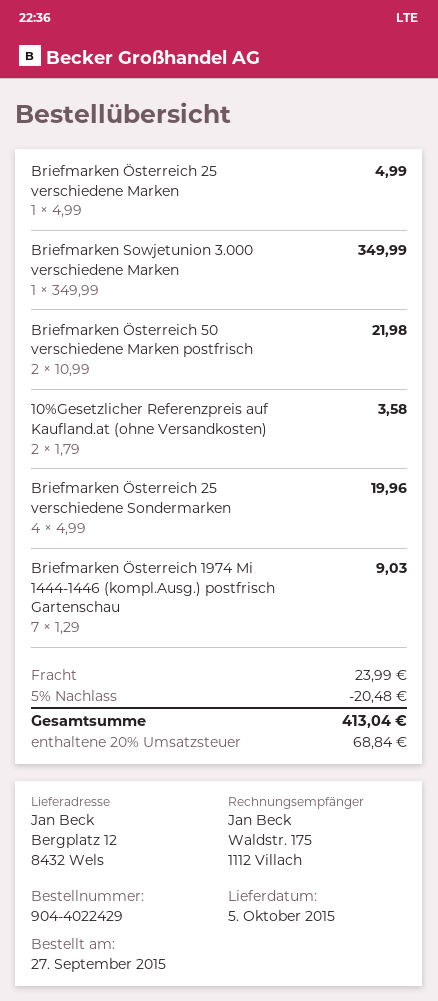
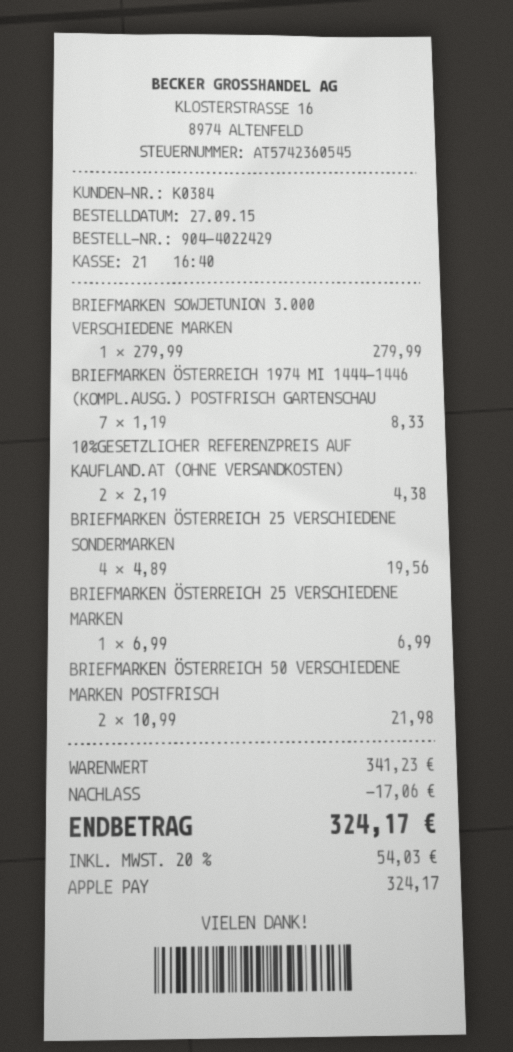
Briefmarken Österreich 25 verschiedene Marken: 1 x 4.99 = 4.99 -> 1 x 6.99 = 6.99
Briefmarken Sowjetunion 3.000 verschiedene Marken: 1 x 349.99 = 349.99 -> 1 x 279.99 = 279.99
10%Gesetzlicher Referenzpreis auf Kaufland.at (ohne Versandkosten): 2 x 1.79 = 3.58 -> 2 x 2.19 = 4.38
Briefmarken Österreich 25 verschiedene Sondermarken: 4 x 4.99 = 19.96 -> 4 x 4.89 = 19.56
Briefmarken Österreich 1974 Mi 1444-1446 (kompl.Ausg.) postfrisch Gartenschau: 7 x 1.29 = 9.03 -> 7 x 1.19 = 8.33
discount: 20.48 -> 17.06
shipping: 23.99 -> none
tax: 20% = 68.84 -> 20% = 54.03
total: 413.04 -> 324.17

